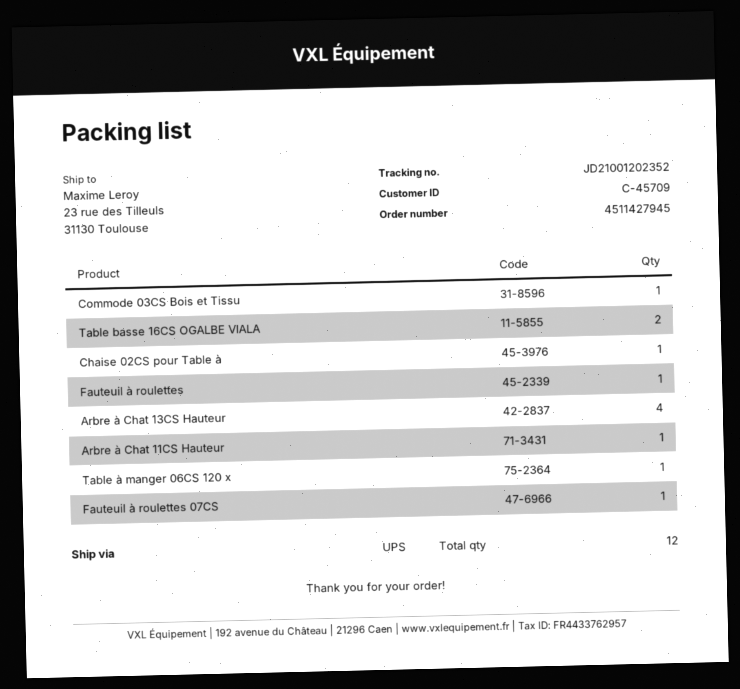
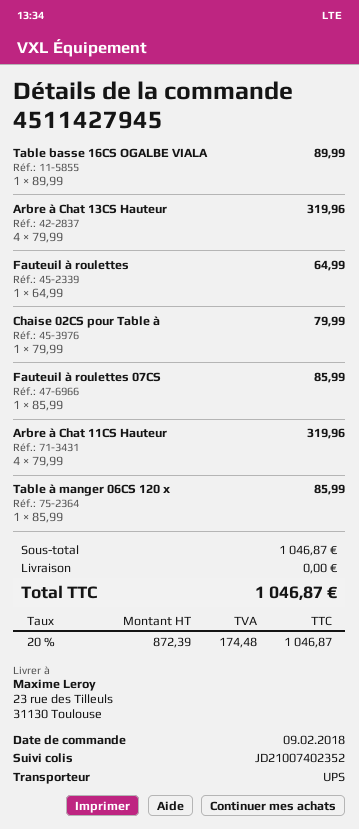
tracking number: JD21001202352 -> JD21007402352
Commode 03CS Bois et Tissu: 1 -> none
Table basse 16CS OGALBE VIALA: 2 -> 1
Arbre à Chat 11CS Hauteur: 1 -> 4

